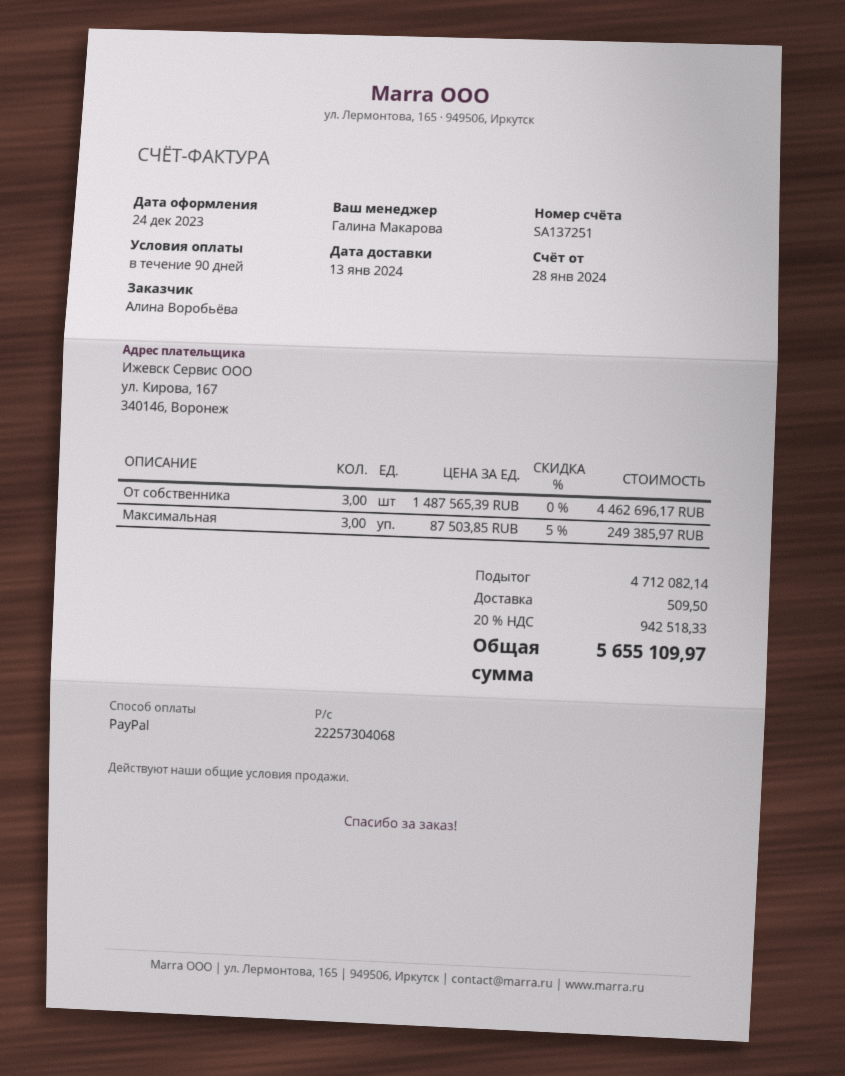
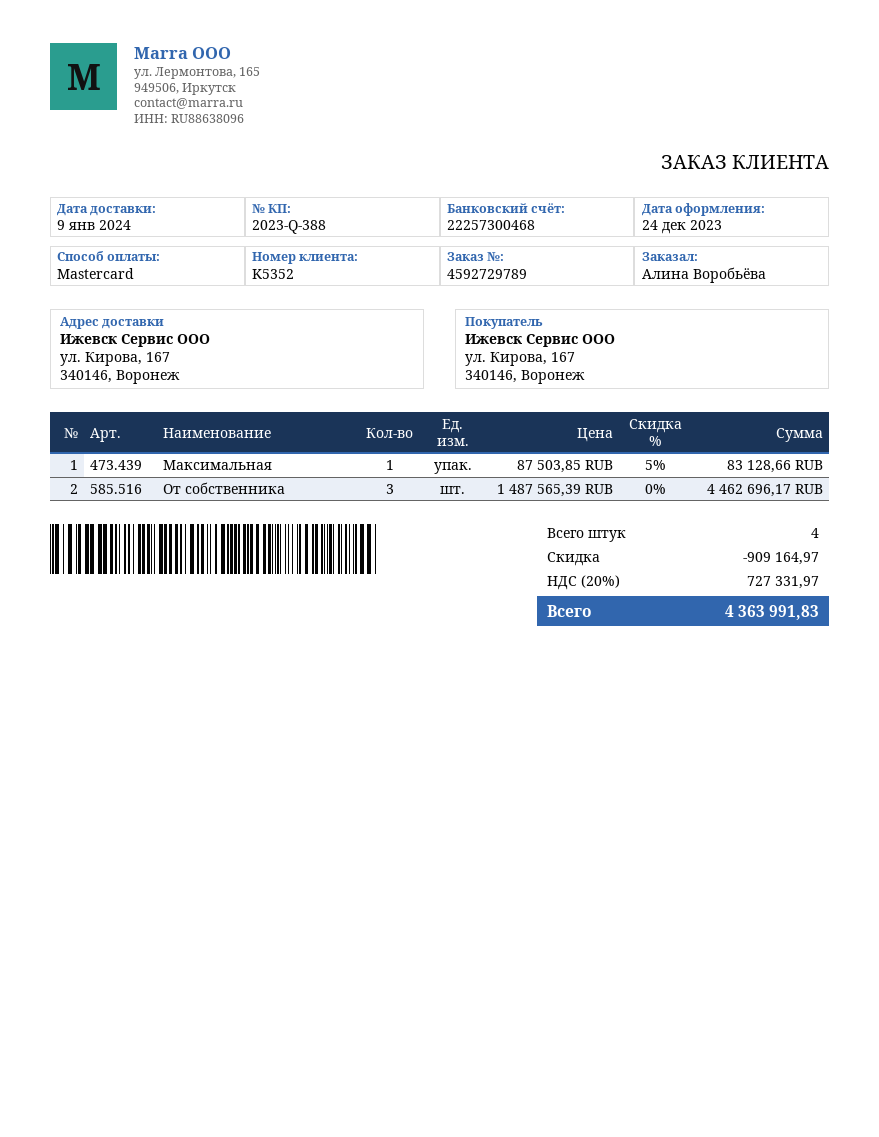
delivery date: 2024-01-13 -> 2024-01-09
payment method: PayPal -> Mastercard
bank account: 22257304068 -> 22257300468
Максимальная: 3 x 87503.85 - 5% = 249385.97 -> 1 x 87503.85 - 5% = 83128.66
discount: none -> 909164.97
shipping: 509.50 -> none
tax: 20% = 942518.33 -> 20% = 727331.97
total: 5655109.97 -> 4363991.83

